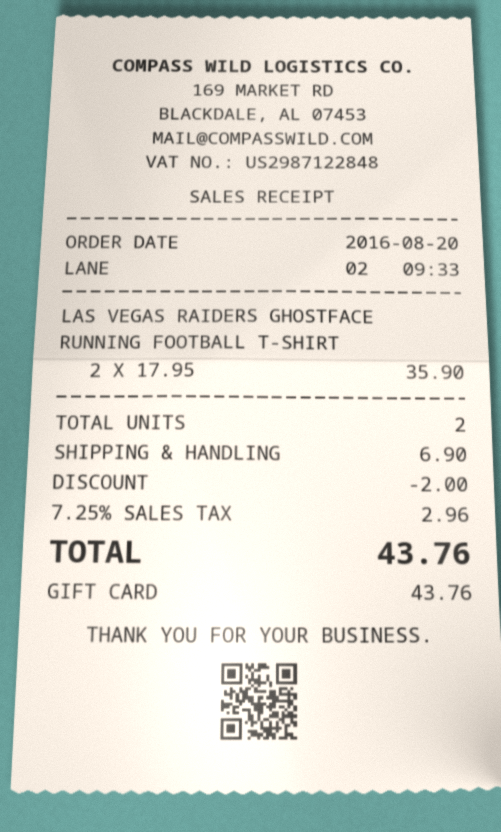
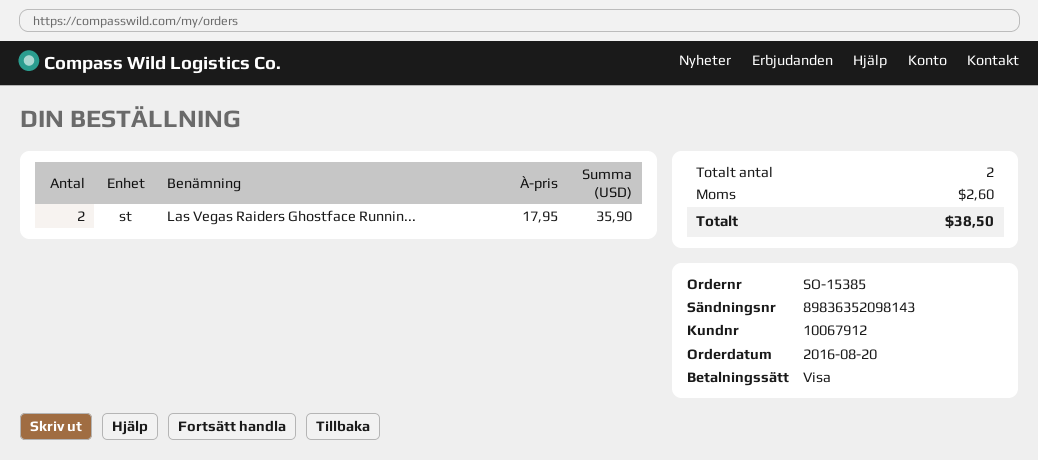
payment method: gift card -> Visa
discount: 2.00 -> none
shipping: 6.90 -> none
tax: 2.96 -> 2.60
total: 43.76 -> 38.50

